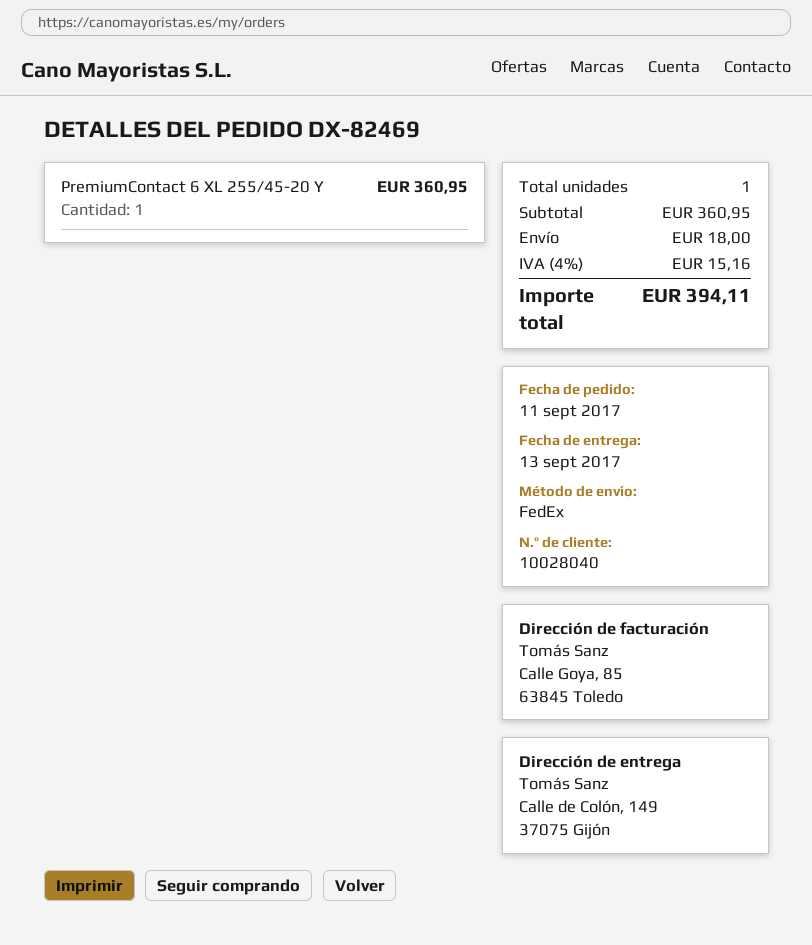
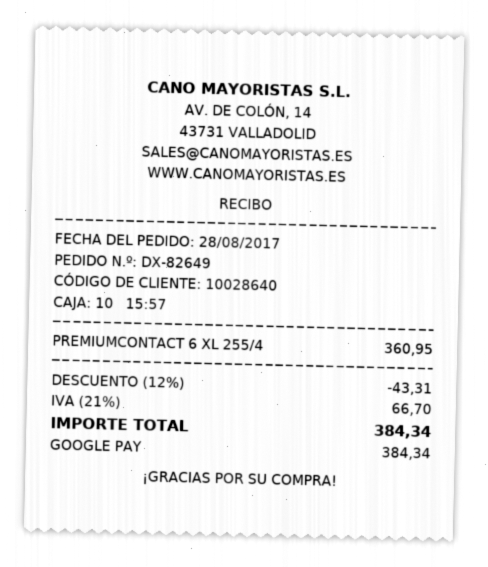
order number: DX-82469 -> DX-82649
order date: 2017-09-11 -> 2017-08-28
customer number: 10028040 -> 10028640
discount: none -> 12% = 43.31
shipping: 18.00 -> none
tax: 4% = 15.16 -> 21% = 66.70
total: 394.11 -> 384.34

